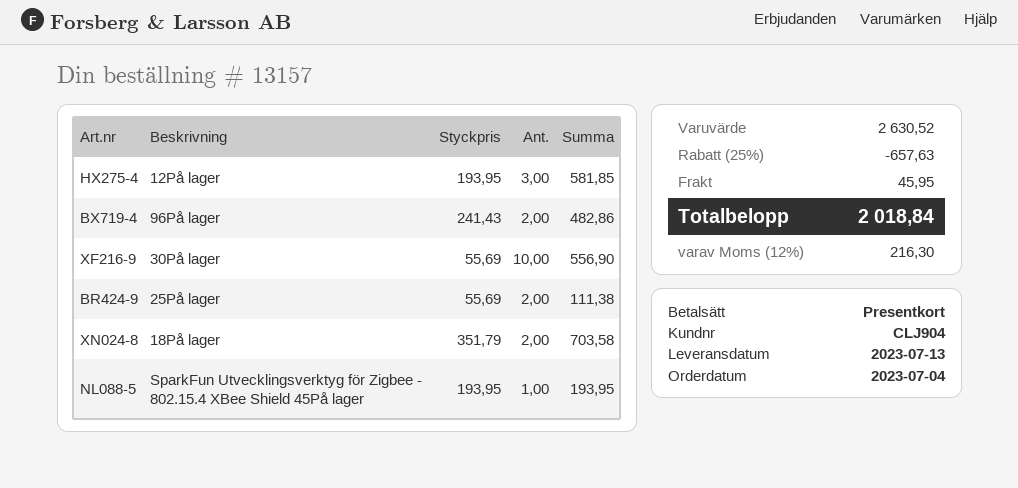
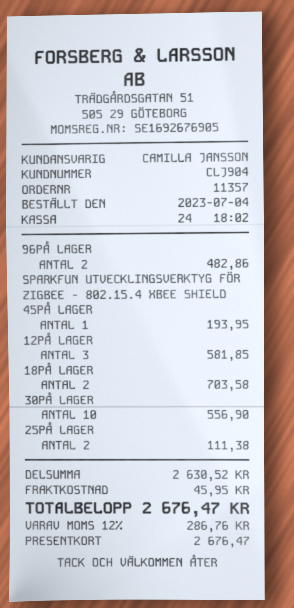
order number: 13157 -> 11357
discount: 25% = 657.63 -> none
tax: 12% = 216.30 -> 12% = 286.76
total: 2018.84 -> 2676.47

